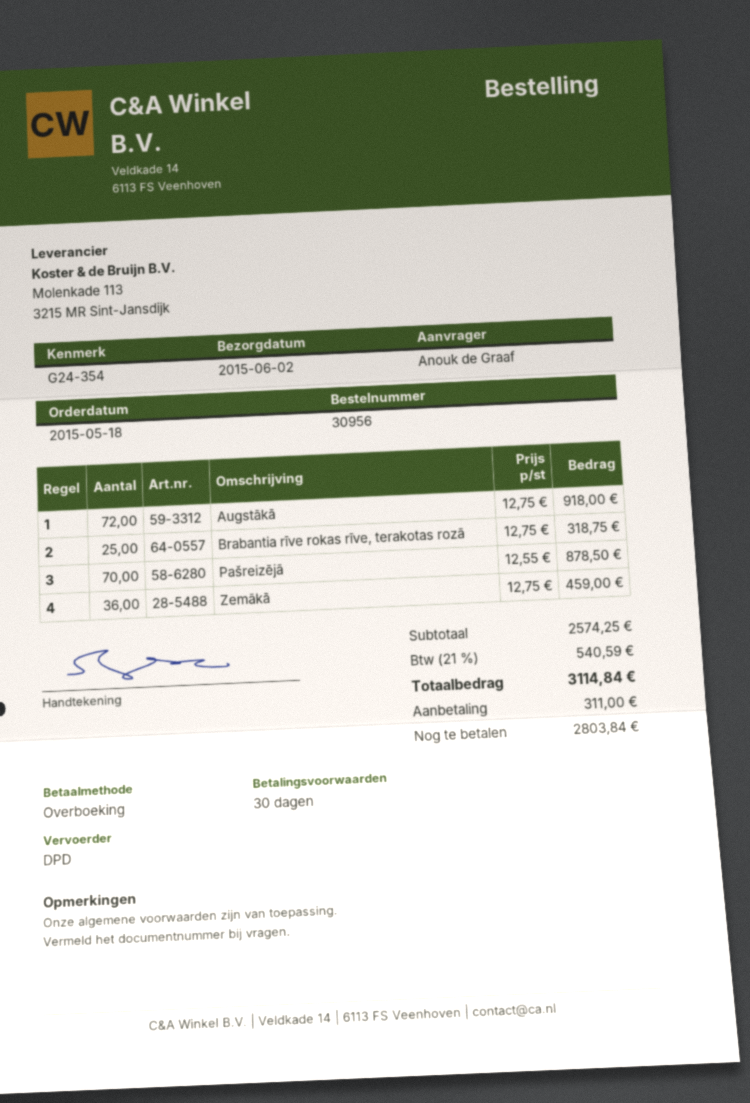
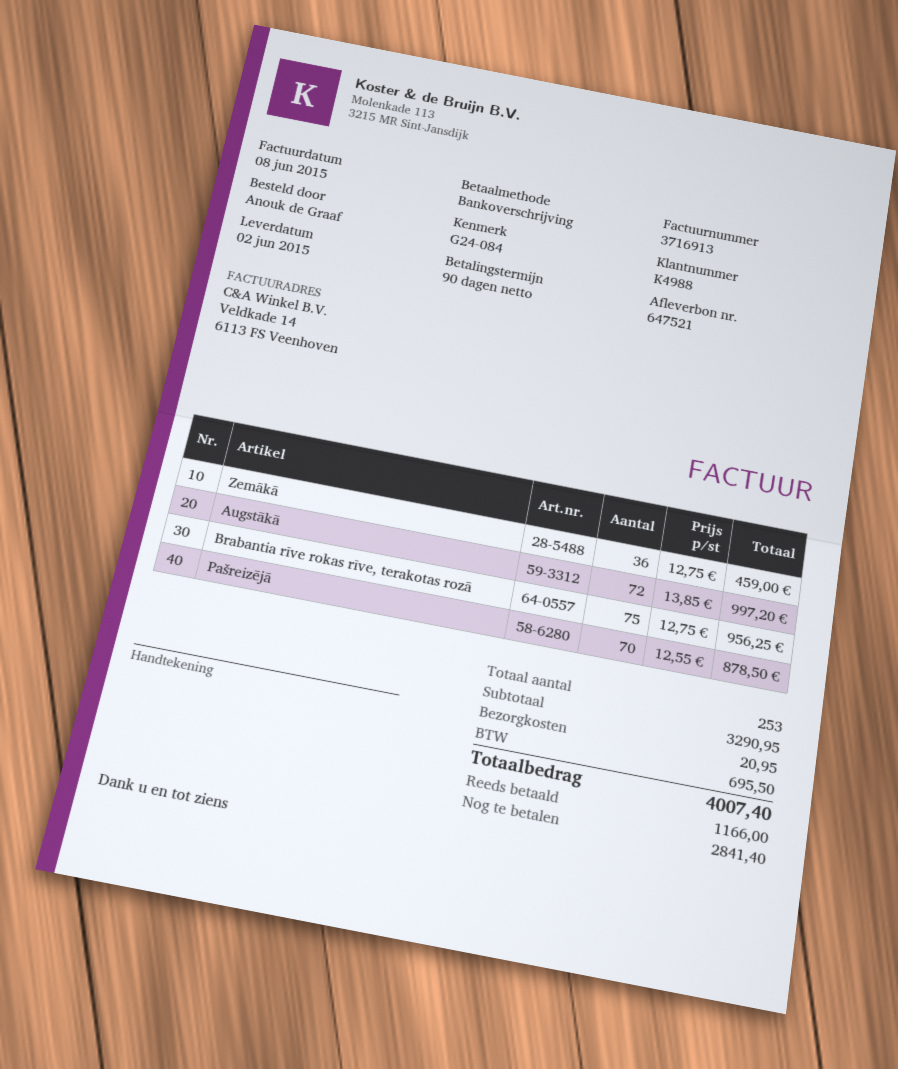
payment terms: 30 days -> 90 days
reference: G24-354 -> G24-084
Augstākā: 72 x 12.75 = 918.00 -> 72 x 13.85 = 997.20
Brabantia rīve rokas rīve, terakotas rozā: 25 x 12.75 = 318.75 -> 75 x 12.75 = 956.25
subtotal: 2574.25 -> 3290.95
shipping: none -> 20.95
tax: 540.59 -> 695.50
total: 3114.84 -> 4007.40
deposit: 311.00 -> 1166.00
balance: 2803.84 -> 2841.40

